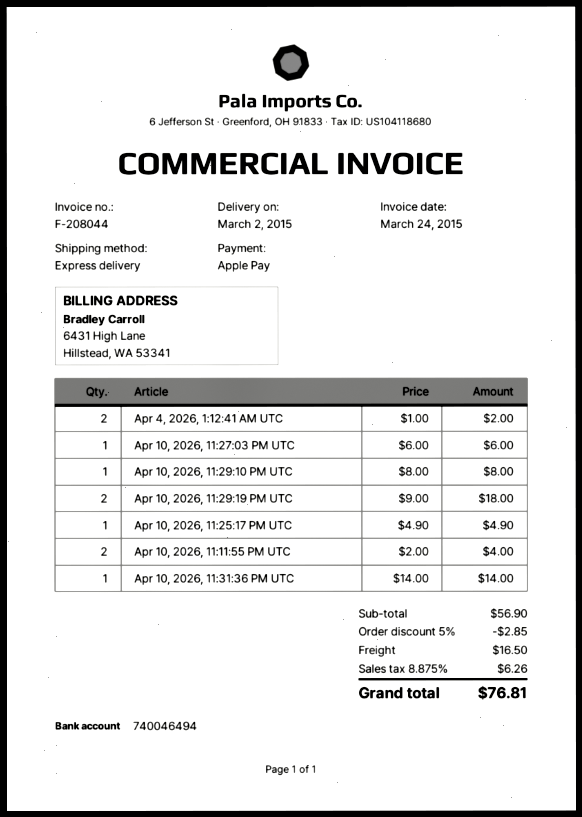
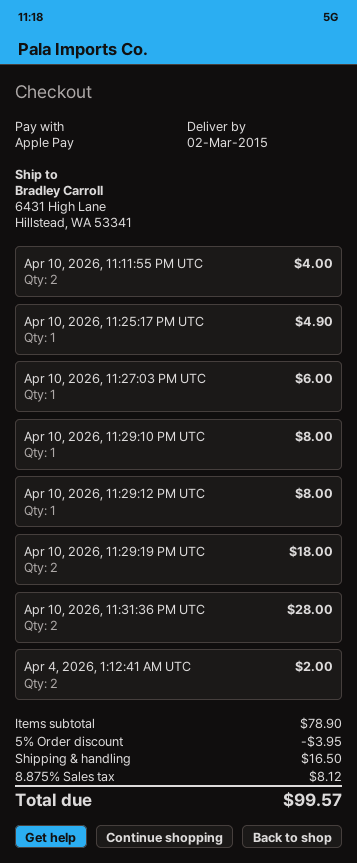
Apr 10, 2026, 11:31:36 PM UTC: 1 for 14.00 -> 2 for 28.00
Apr 10, 2026, 11:29:12 PM UTC: none -> 1 for 8.00
subtotal: 56.90 -> 78.90
discount: 5% = 2.85 -> 5% = 3.95
tax: 8.875% = 6.26 -> 8.875% = 8.12
total: 76.81 -> 99.57

